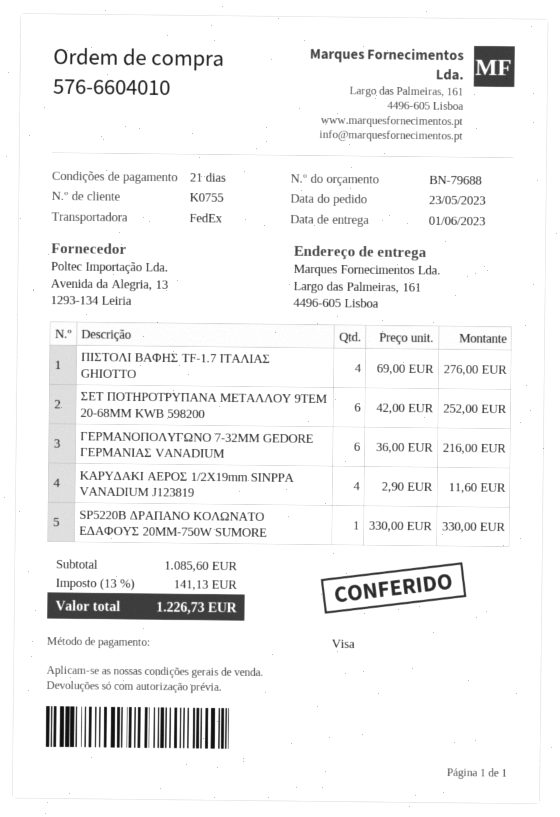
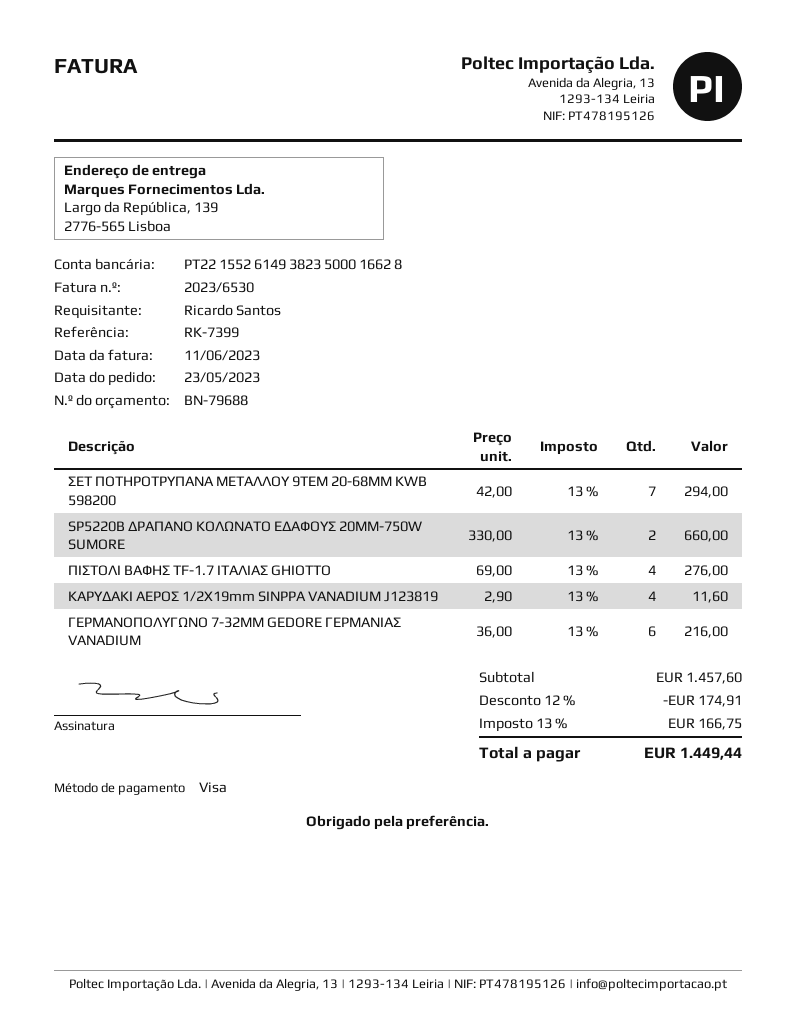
ship to: Largo das Palmeiras, 161, 4496-605 Lisboa -> Largo da República, 139, 2776-565 Lisboa
ΣΕΤ ΠΟΤΗΡΟΤΡΥΠΑΝΑ ΜΕΤΑΛΛΟΥ 9ΤΕΜ 20-68MM KWB 598200: 6 x 42.00 = 252.00 -> 7 x 42.00 = 294.00
SP5220B ΔΡΑΠΑΝΟ ΚΟΛΩΝΑΤΟ ΕΔΑΦΟΥΣ 20MM-750W SUMORE: 1 x 330.00 = 330.00 -> 2 x 330.00 = 660.00
subtotal: 1085.60 -> 1457.60
discount: none -> 12% = 174.91
tax: 13% = 141.13 -> 13% = 166.75
total: 1226.73 -> 1449.44

